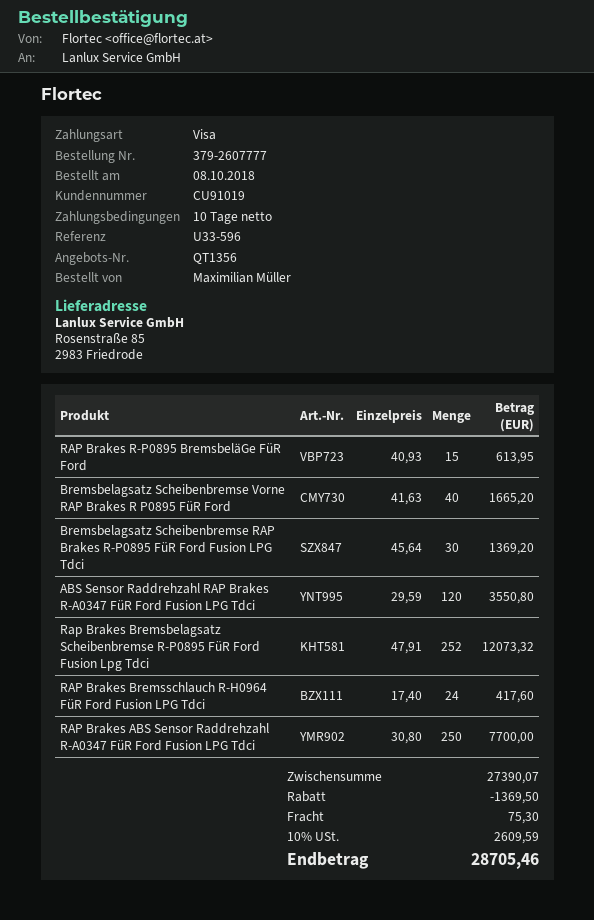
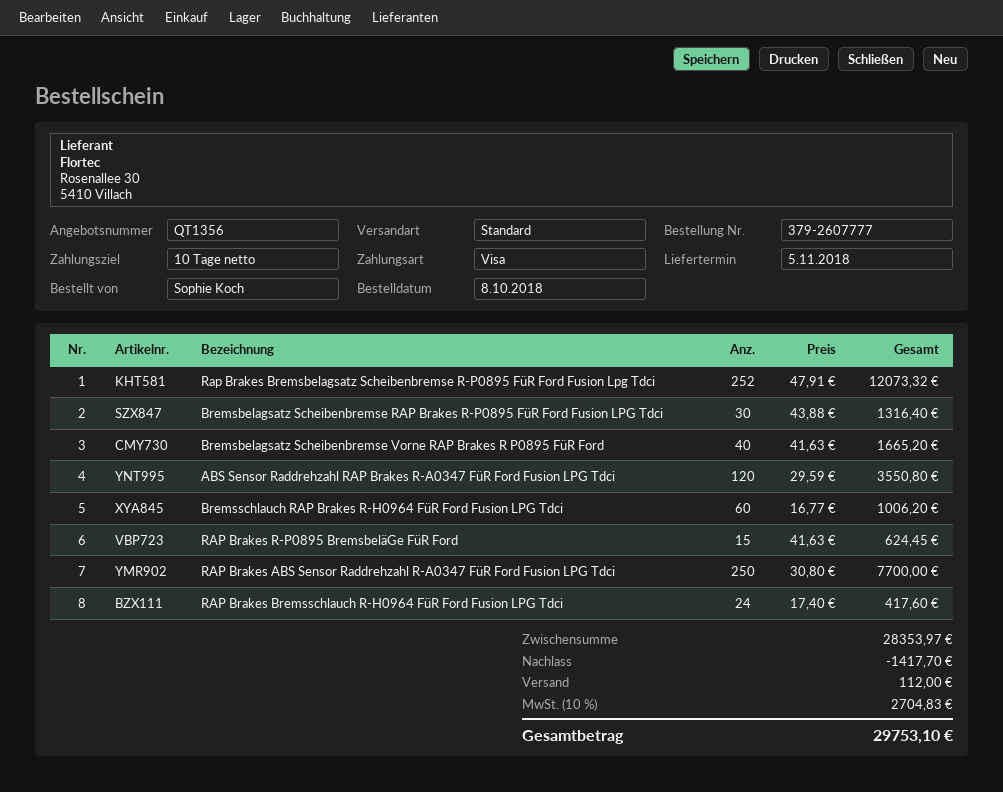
ordered by: Maximilian Müller -> Sophie Koch
RAP Brakes R-P0895 BremsbeläGe FüR Ford: 15 x 40.93 = 613.95 -> 15 x 41.63 = 624.45
Bremsbelagsatz Scheibenbremse RAP Brakes R-P0895 FüR Ford Fusion LPG Tdci: 30 x 45.64 = 1369.20 -> 30 x 43.88 = 1316.40
Bremsschlauch RAP Brakes R-H0964 FüR Ford Fusion LPG Tdci: none -> 60 x 16.77 = 1006.20
subtotal: 27390.07 -> 28353.97
discount: 1369.50 -> 1417.70
shipping: 75.30 -> 112.00
tax: 10% = 2609.59 -> 10% = 2704.83
total: 28705.46 -> 29753.10

